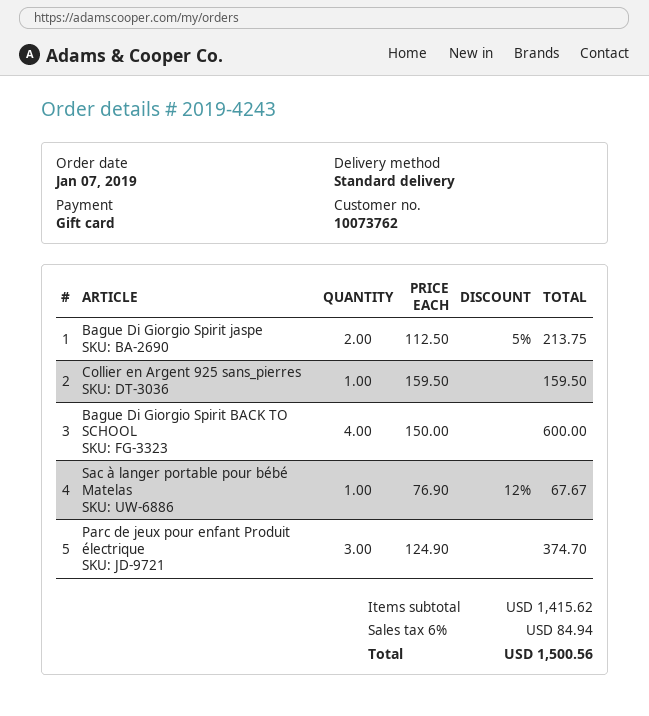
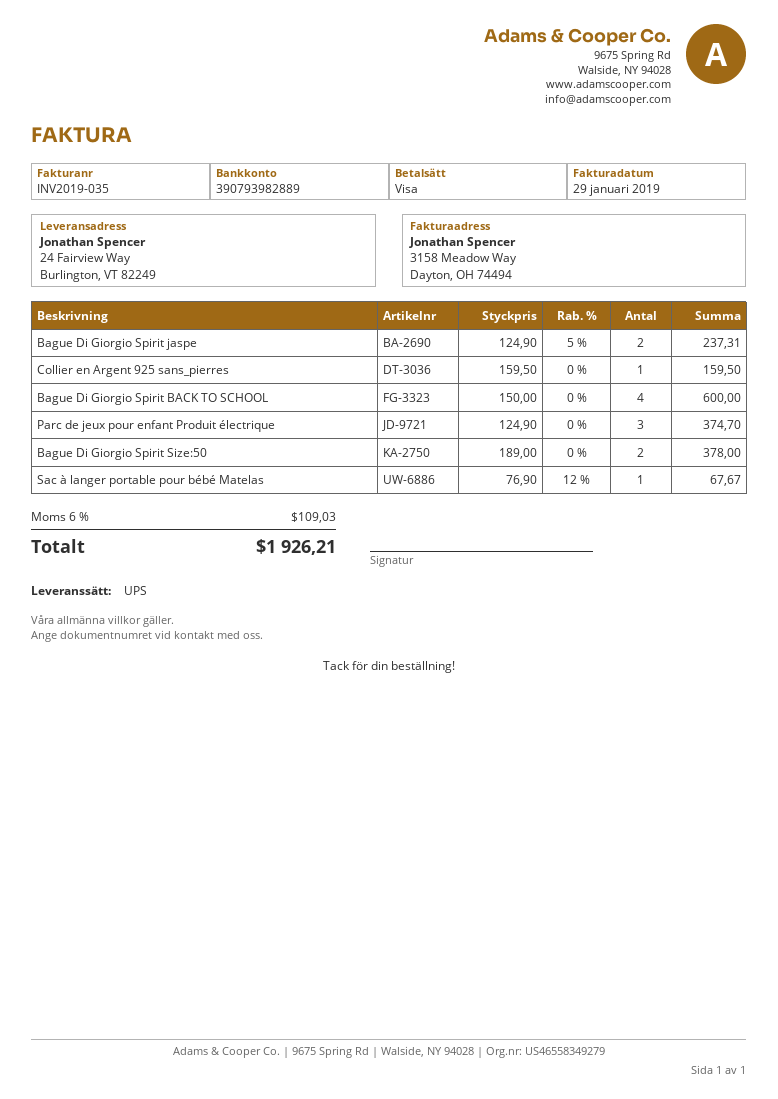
payment method: gift card -> Visa
shipping method: standard -> UPS
Bague Di Giorgio Spirit jaspe: 2 x 112.50 - 5% = 213.75 -> 2 x 124.90 - 5% = 237.31
Bague Di Giorgio Spirit Size:50: none -> 2 x 189.00 = 378.00
tax: 6% = 84.94 -> 6% = 109.03
total: 1500.56 -> 1926.21

